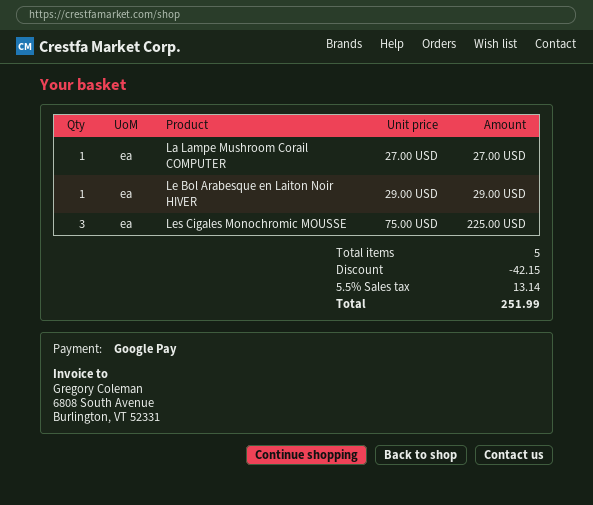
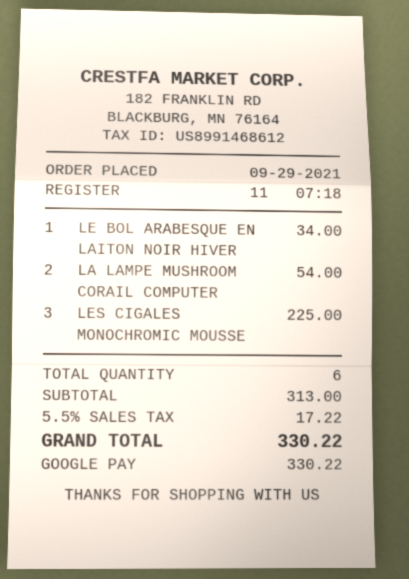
La Lampe Mushroom Corail COMPUTER: 1 for 27.00 -> 2 for 54.00
Le Bol Arabesque en Laiton Noir HIVER: 1 for 29.00 -> 1 for 34.00
total quantity: 5 -> 6
discount: 42.15 -> none
tax: 5.5% = 13.14 -> 5.5% = 17.22
total: 251.99 -> 330.22

